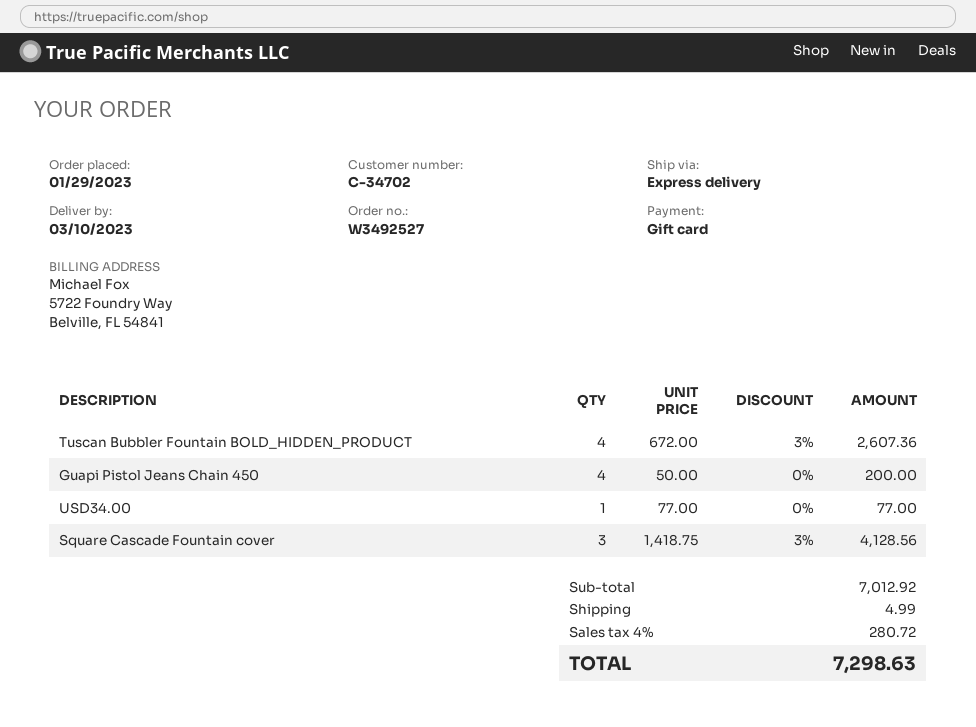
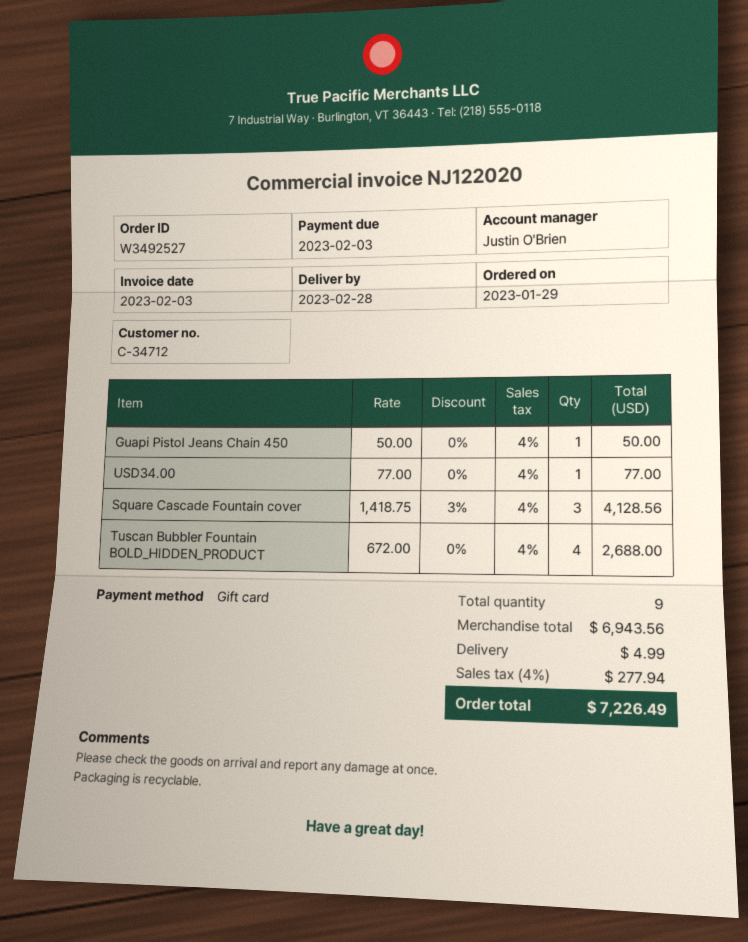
delivery date: 2023-03-10 -> 2023-02-28
customer number: C-34702 -> C-34712
Tuscan Bubbler Fountain BOLD_HIDDEN_PRODUCT: 4 x 672.00 - 3% = 2607.36 -> 4 x 672.00 = 2688.00
Guapi Pistol Jeans Chain 450: 4 x 50.00 = 200.00 -> 1 x 50.00 = 50.00
subtotal: 7012.92 -> 6943.56
tax: 4% = 280.72 -> 4% = 277.94
total: 7298.63 -> 7226.49

